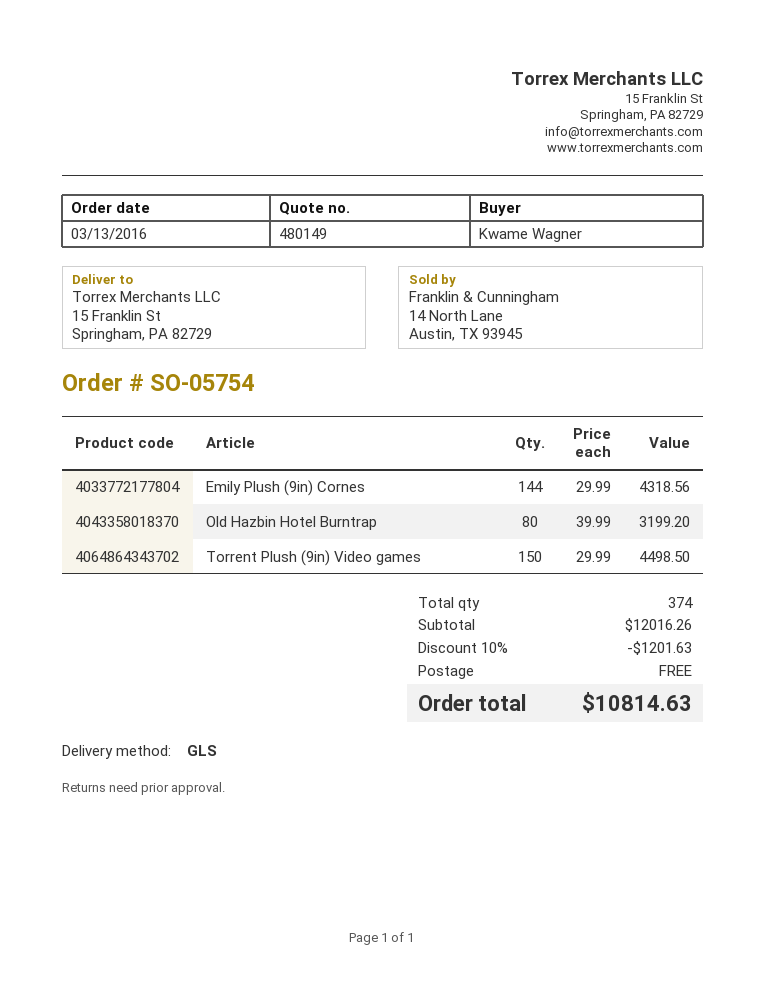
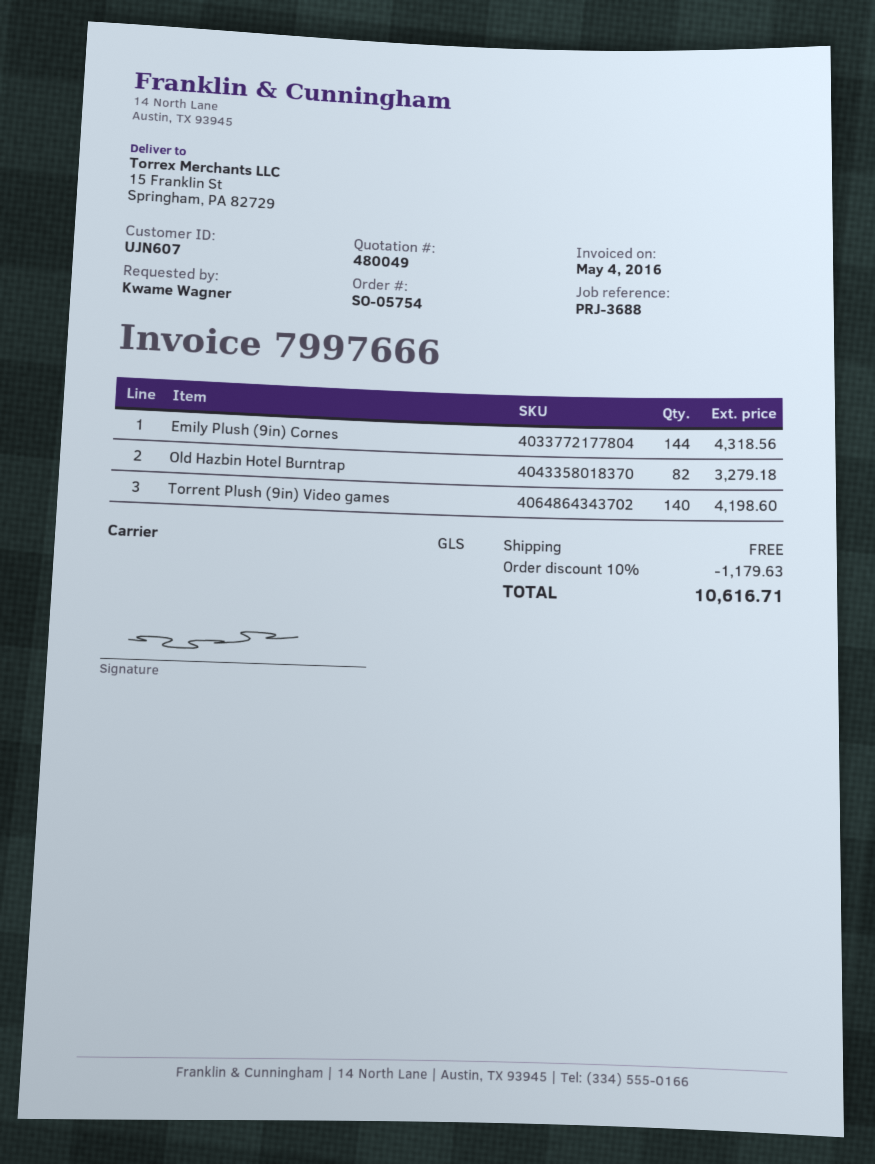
quote number: 480149 -> 480049
Old Hazbin Hotel Burntrap: 80 for 3199.20 -> 82 for 3279.18
Torrent Plush (9in) Video games: 150 for 4498.50 -> 140 for 4198.60
discount: 10% = 1201.63 -> 10% = 1179.63
total: 10814.63 -> 10616.71

